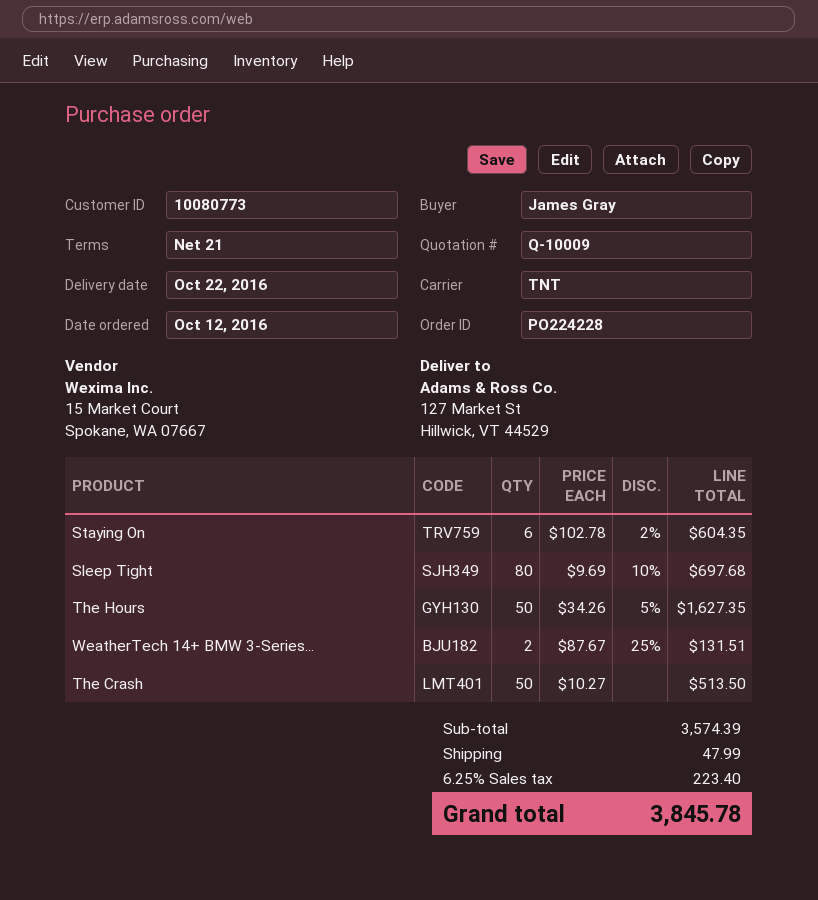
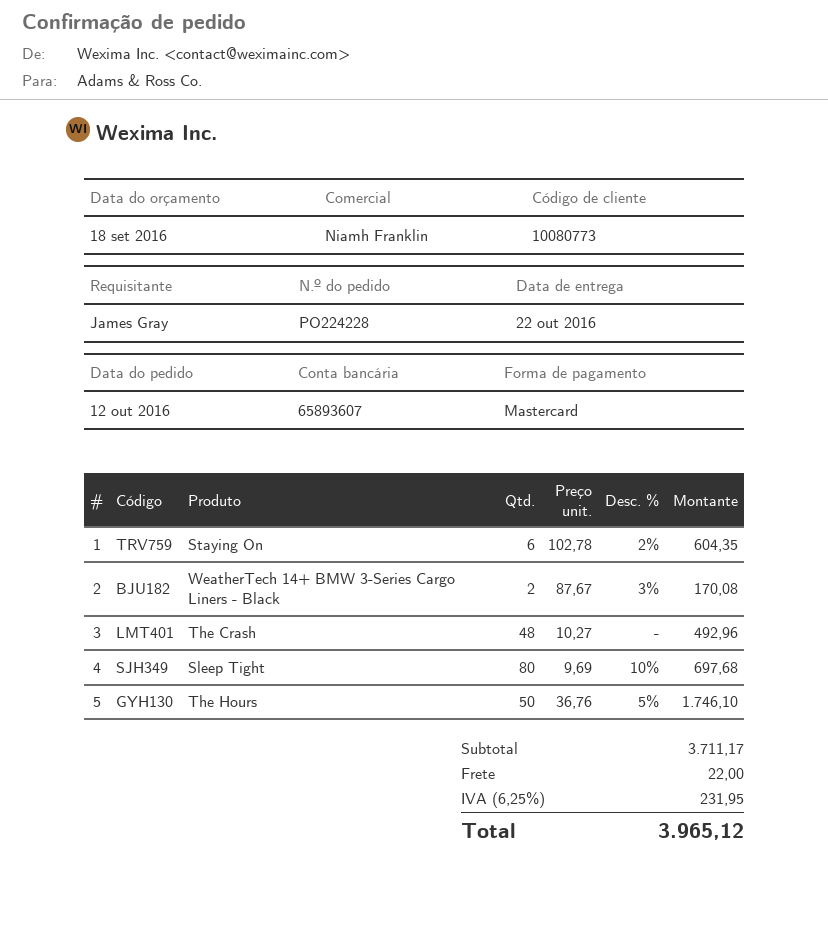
The Hours: 50 x 34.26 - 5% = 1627.35 -> 50 x 36.76 - 5% = 1746.10
WeatherTech 14+ BMW 3-Series...: 2 x 87.67 - 25% = 131.51 -> 2 x 87.67 - 3% = 170.08
The Crash: 50 x 10.27 = 513.50 -> 48 x 10.27 = 492.96
subtotal: 3574.39 -> 3711.17
shipping: 47.99 -> 22.00
tax: 6.25% = 223.40 -> 6.25% = 231.95
total: 3845.78 -> 3965.12

